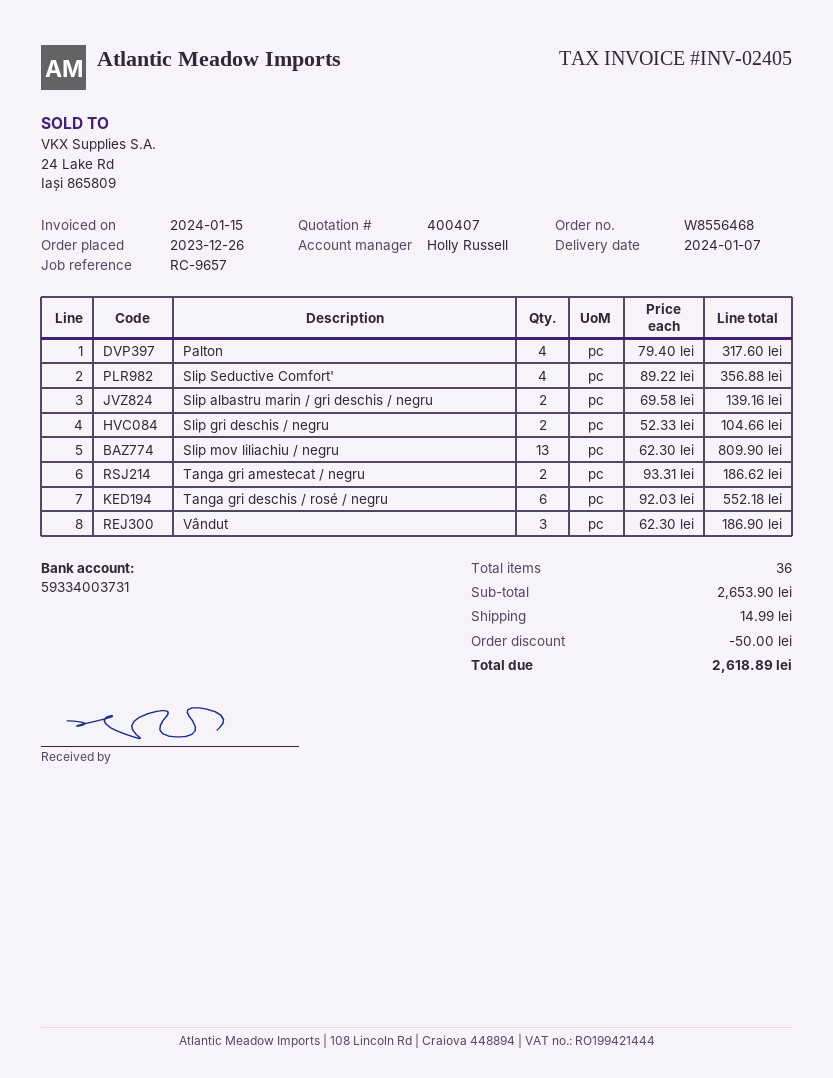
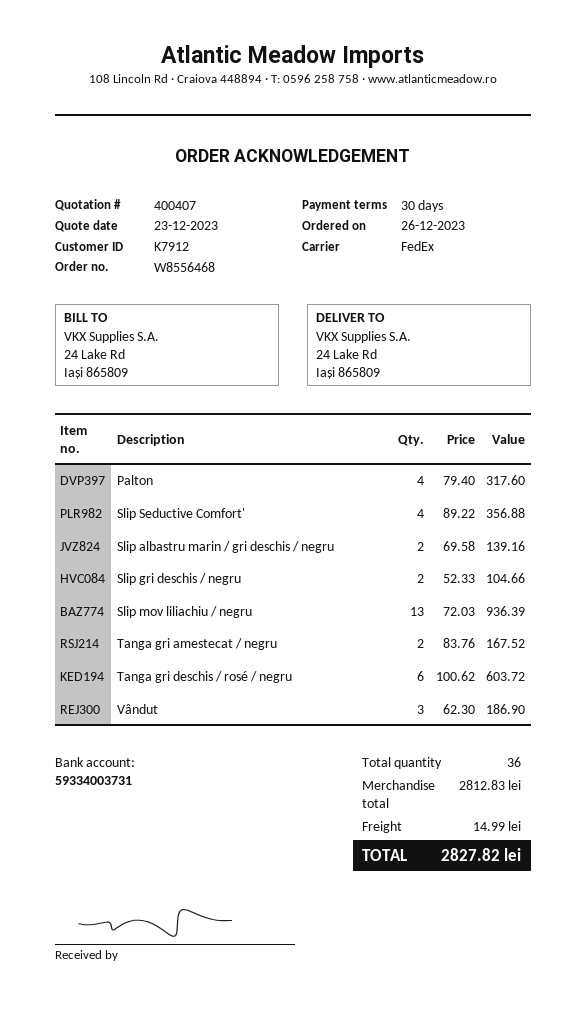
Slip mov liliachiu / negru: 13 x 62.30 = 809.90 -> 13 x 72.03 = 936.39
Tanga gri amestecat / negru: 2 x 93.31 = 186.62 -> 2 x 83.76 = 167.52
Tanga gri deschis / rosé / negru: 6 x 92.03 = 552.18 -> 6 x 100.62 = 603.72
subtotal: 2653.90 -> 2812.83
discount: 50.00 -> none
total: 2618.89 -> 2827.82

